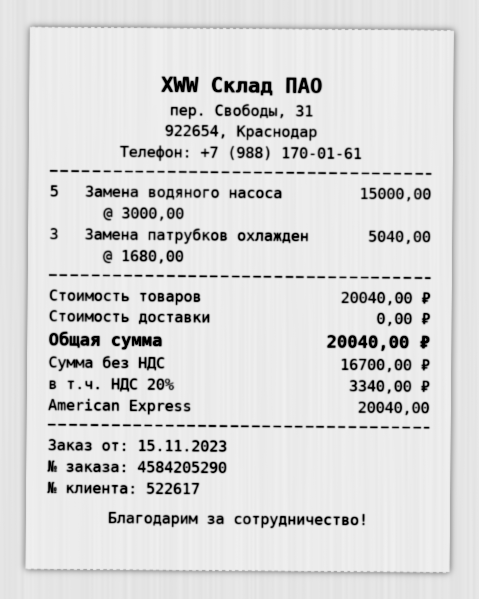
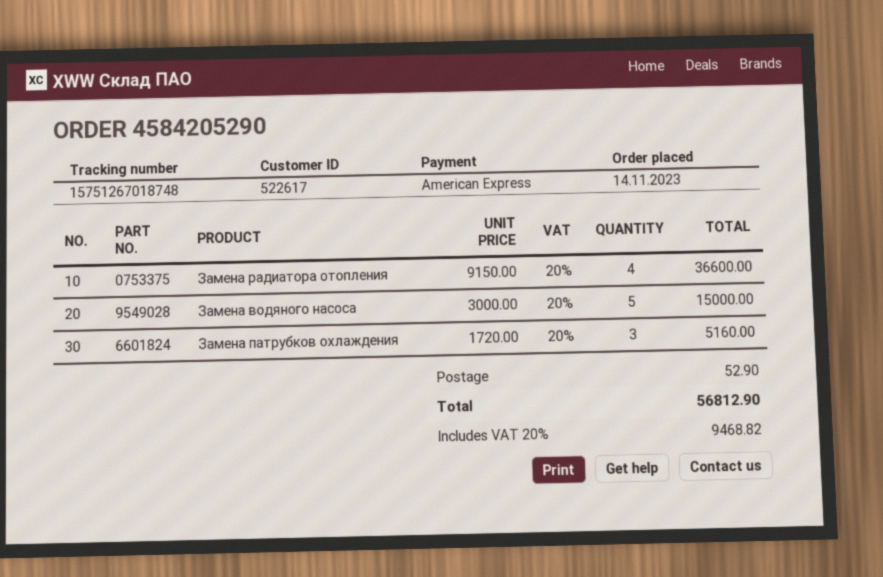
order date: 2023-11-15 -> 2023-11-14
Замена патрубков охлажден: 3 x 1680.00 = 5040.00 -> 3 x 1720.00 = 5160.00
Замена радиатора отопления: none -> 4 x 9150.00 = 36600.00
shipping: 0.00 -> 52.90
tax: 20% = 3340.00 -> 20% = 9468.82
total: 20040.00 -> 56812.90

